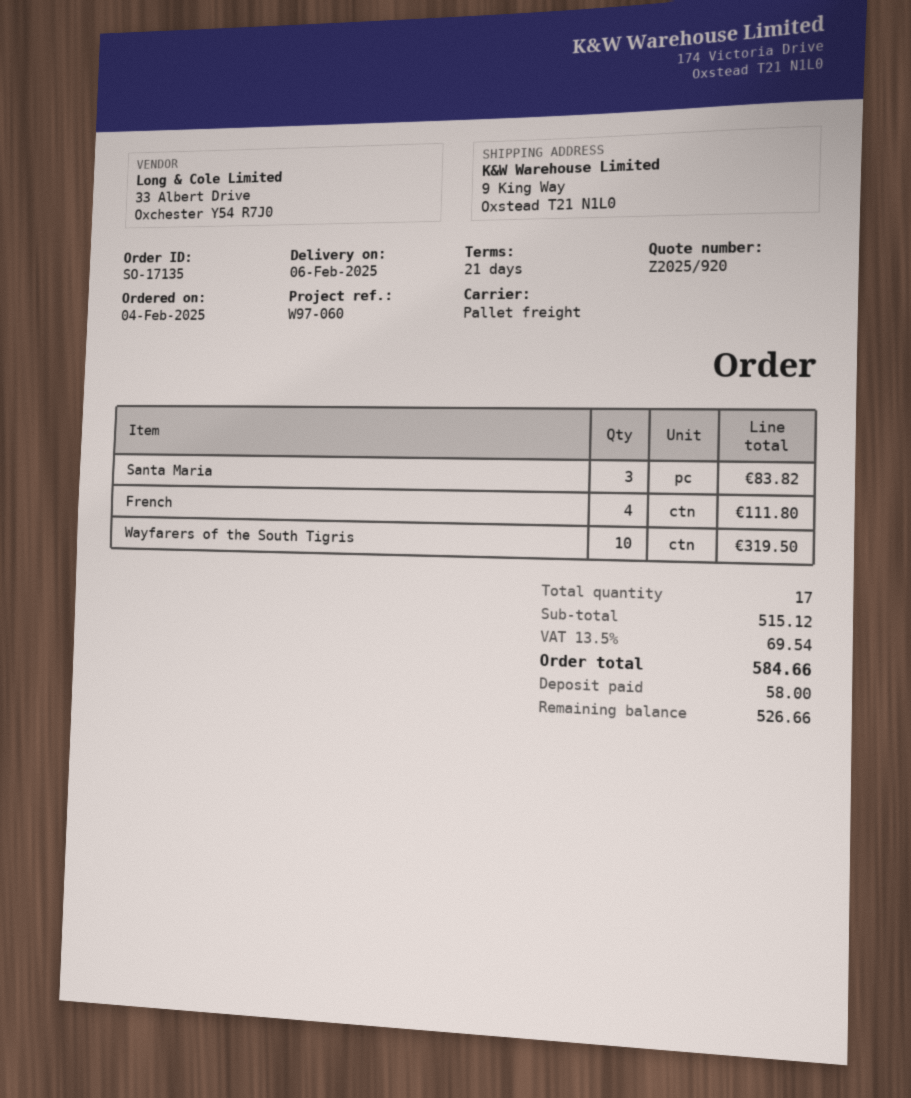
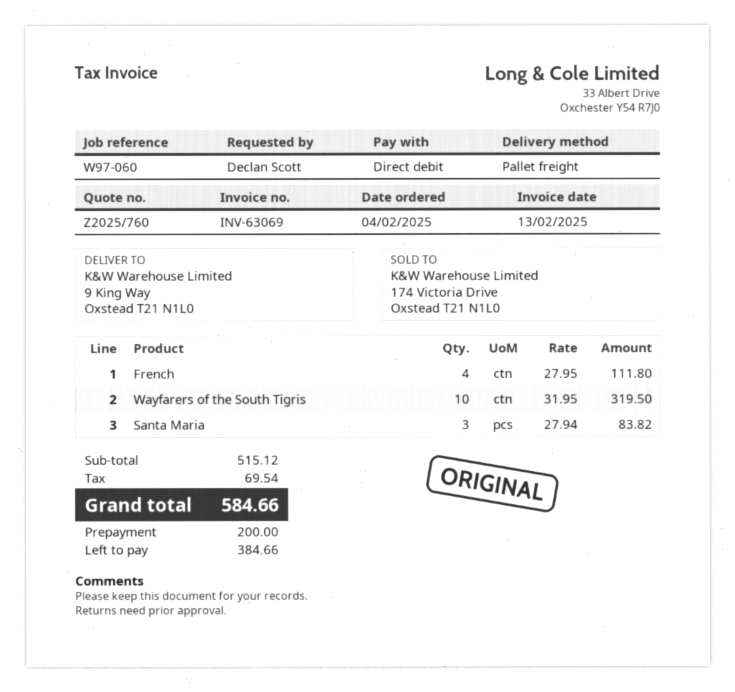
quote number: Z2025/920 -> Z2025/760
deposit: 58.00 -> 200.00
balance: 526.66 -> 384.66

